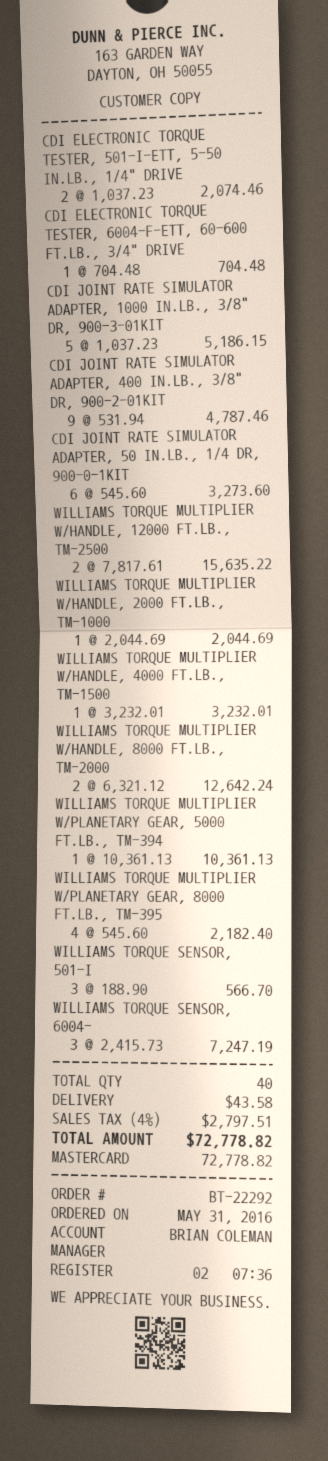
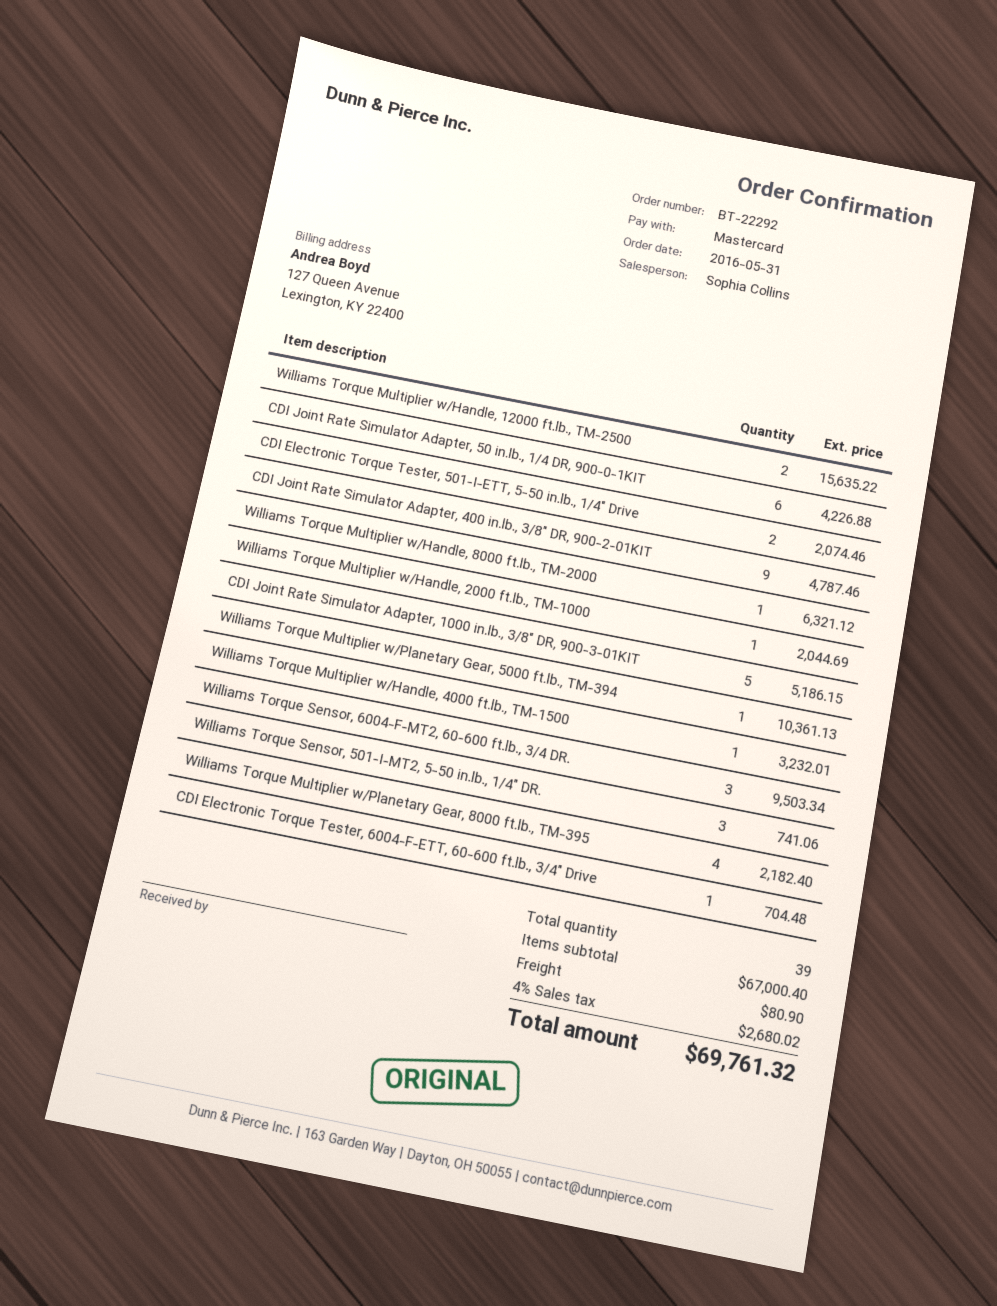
sales rep: BRIAN COLEMAN -> Sophia Collins
CDI JOINT RATE SIMULATOR ADAPTER, 50 IN.LB., 1/4 DR, 900-0-1KIT: 6 for 3273.60 -> 6 for 4226.88
WILLIAMS TORQUE MULTIPLIER W/HANDLE, 8000 FT.LB., TM-2000: 2 for 12642.24 -> 1 for 6321.12
WILLIAMS TORQUE SENSOR, 501-I: 3 for 566.70 -> 3 for 741.06
WILLIAMS TORQUE SENSOR, 6004-: 3 for 7247.19 -> 3 for 9503.34
total quantity: 40 -> 39
shipping: 43.58 -> 80.90
tax: 4% = 2797.51 -> 4% = 2680.02
total: 72778.82 -> 69761.32

